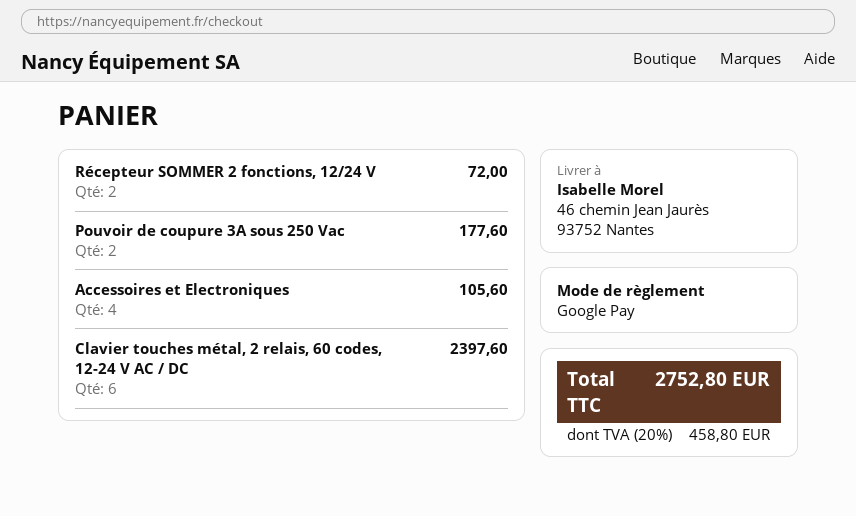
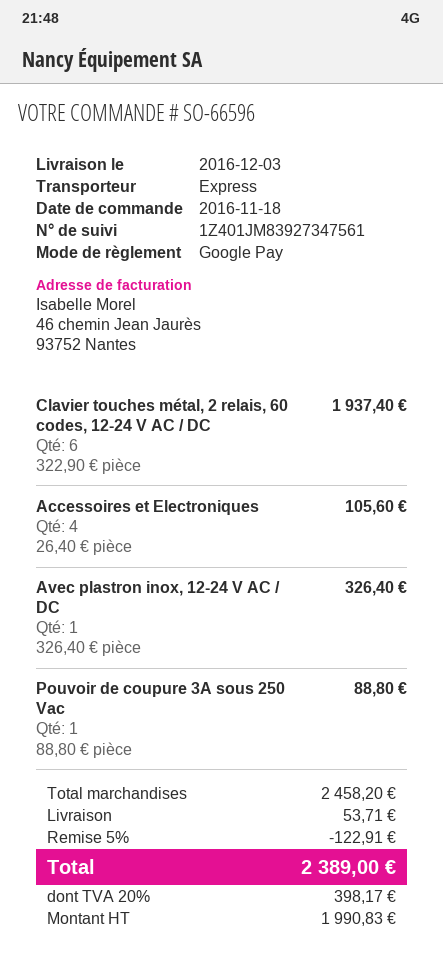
Récepteur SOMMER 2 fonctions, 12/24 V: 2 for 72.00 -> none
Pouvoir de coupure 3A sous 250 Vac: 2 for 177.60 -> 1 for 88.80
Clavier touches métal, 2 relais, 60 codes, 12-24 V AC / DC: 6 for 2397.60 -> 6 for 1937.40
Avec plastron inox, 12-24 V AC / DC: none -> 1 for 326.40
discount: none -> 5% = 122.91
shipping: none -> 53.71
tax: 20% = 458.80 -> 20% = 398.17
total: 2752.80 -> 2389.00

